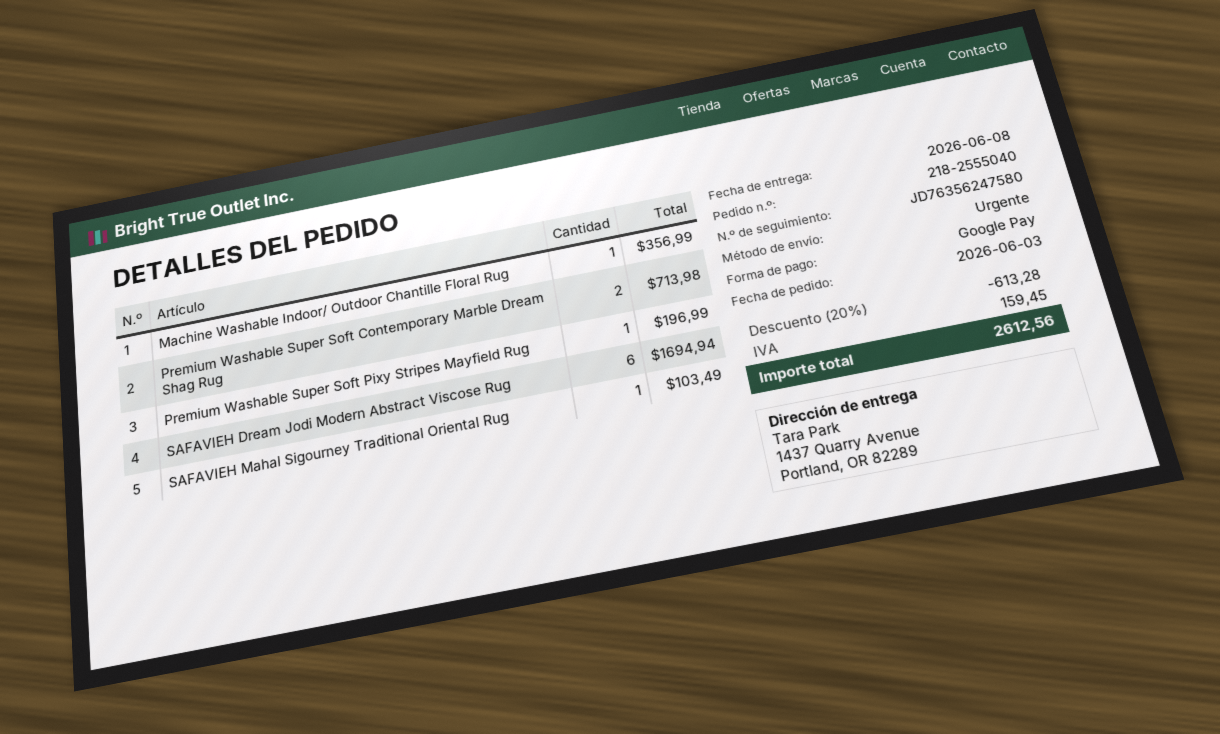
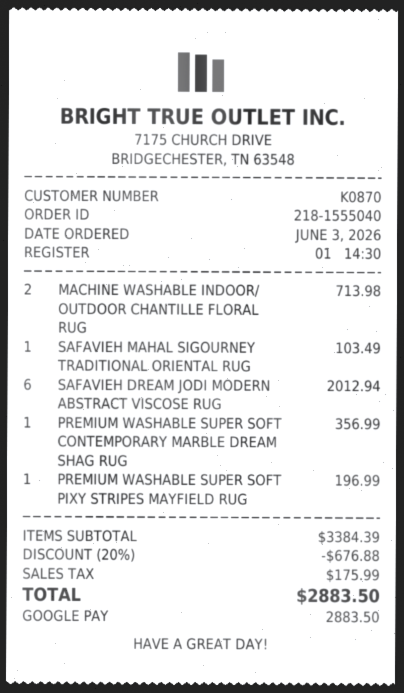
order number: 218-2555040 -> 218-1555040
Machine Washable Indoor/ Outdoor Chantille Floral Rug: 1 for 356.99 -> 2 for 713.98
Premium Washable Super Soft Contemporary Marble Dream Shag Rug: 2 for 713.98 -> 1 for 356.99
SAFAVIEH Dream Jodi Modern Abstract Viscose Rug: 6 for 1694.94 -> 6 for 2012.94
discount: 20% = 613.28 -> 20% = 676.88
tax: 159.45 -> 175.99
total: 2612.56 -> 2883.50

